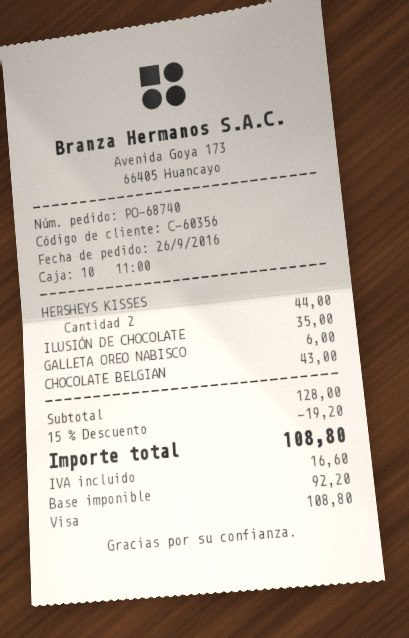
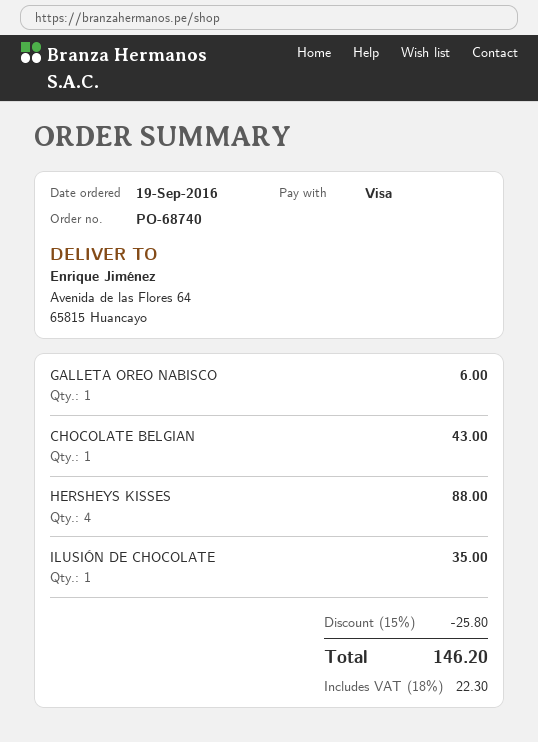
order date: 2016-09-26 -> 2016-09-19
HERSHEYS KISSES: 2 for 44.00 -> 4 for 88.00
discount: 15% = 19.20 -> 15% = 25.80
tax: 16.60 -> 22.30
total: 108.80 -> 146.20

